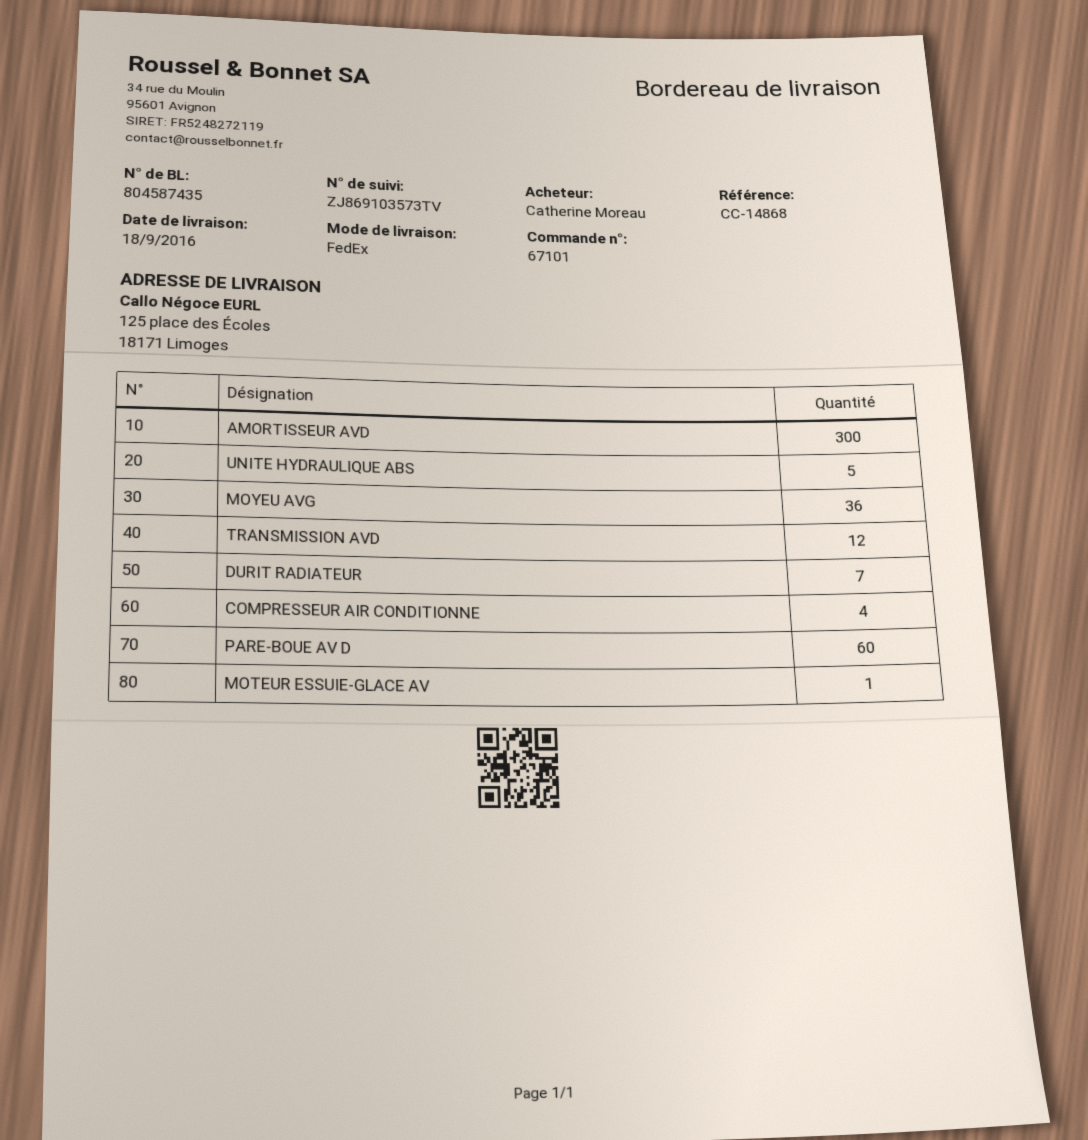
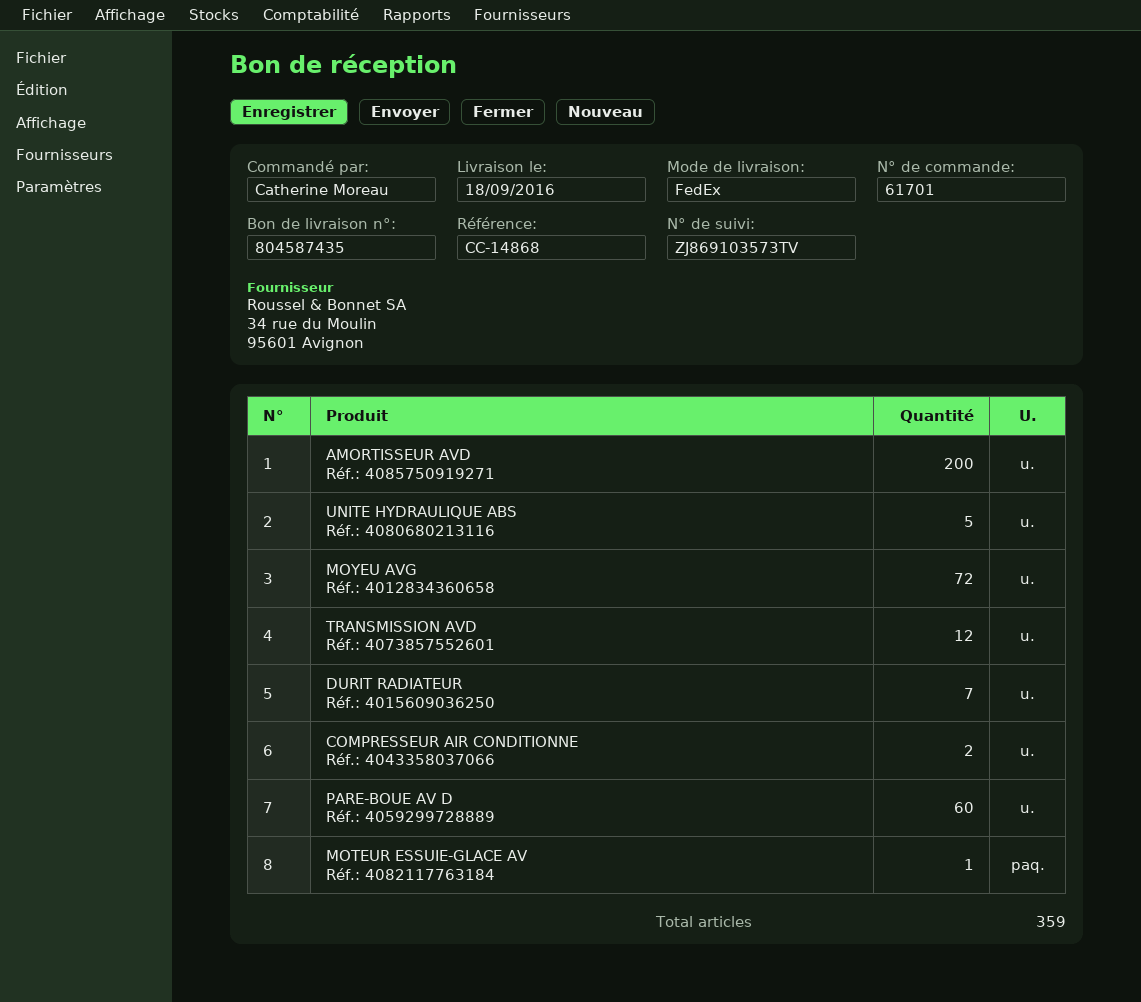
order number: 67101 -> 61701
AMORTISSEUR AVD: 300 -> 200
MOYEU AVG: 36 -> 72
COMPRESSEUR AIR CONDITIONNE: 4 -> 2

